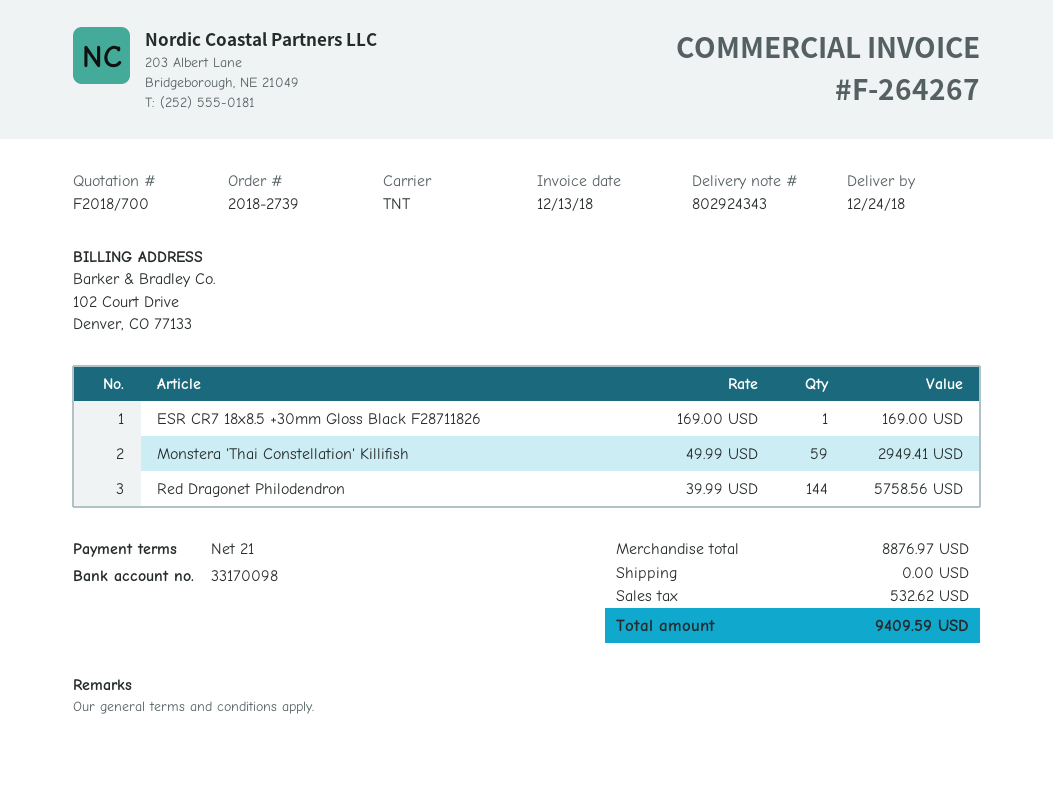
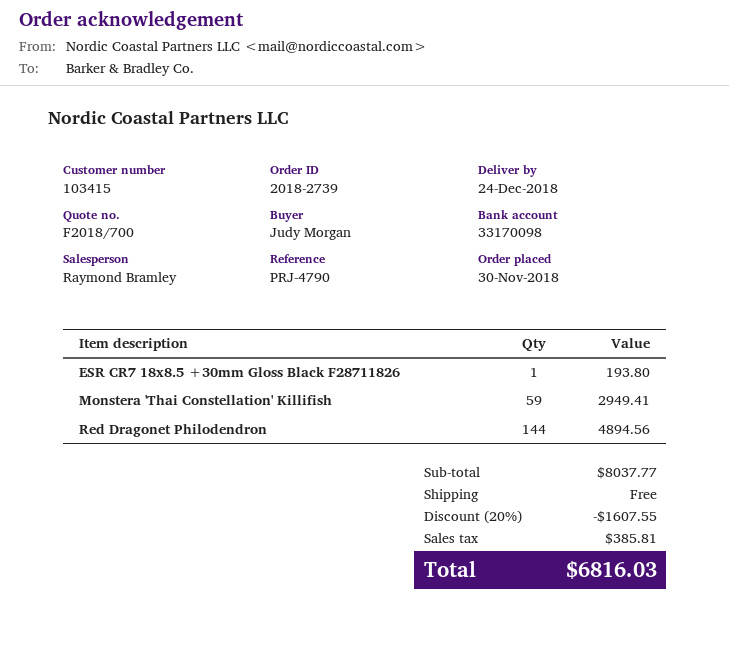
ESR CR7 18x8.5 +30mm Gloss Black F28711826: 1 for 169.00 -> 1 for 193.80
Red Dragonet Philodendron: 144 for 5758.56 -> 144 for 4894.56
subtotal: 8876.97 -> 8037.77
discount: none -> 20% = 1607.55
tax: 532.62 -> 385.81
total: 9409.59 -> 6816.03

